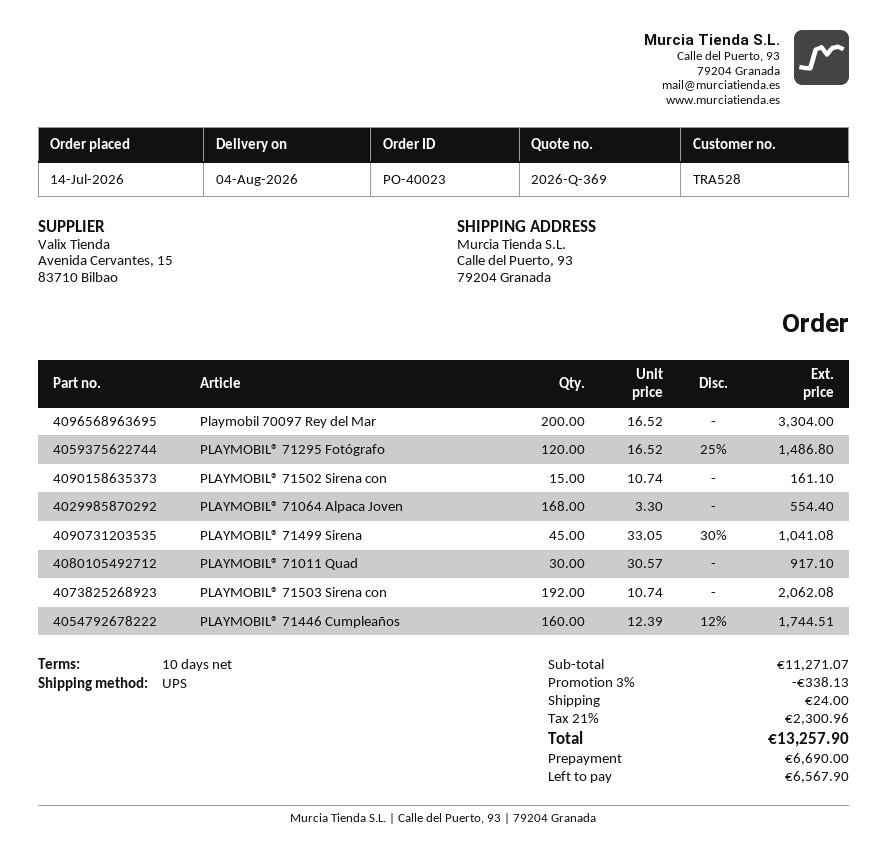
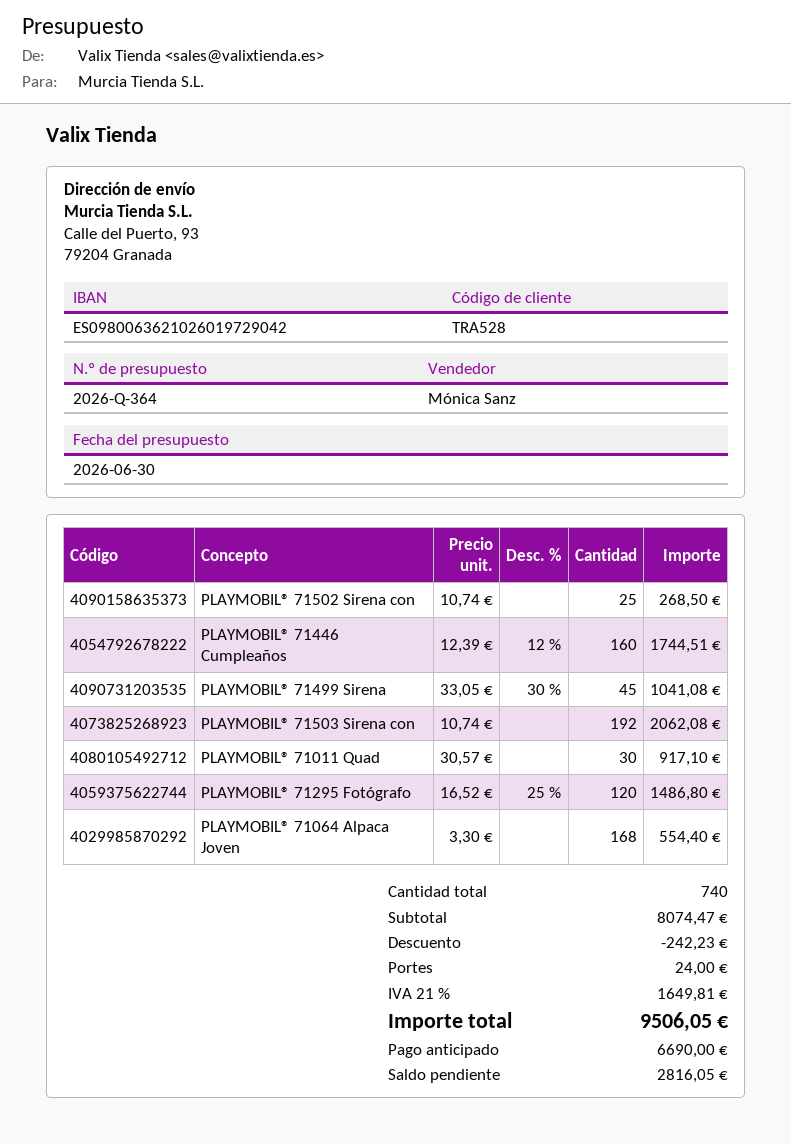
quote number: 2026-Q-369 -> 2026-Q-364
Playmobil 70097 Rey del Mar: 200 x 16.52 = 3304.00 -> none
PLAYMOBIL® 71502 Sirena con: 15 x 10.74 = 161.10 -> 25 x 10.74 = 268.50
subtotal: 11271.07 -> 8074.47
discount: 338.13 -> 242.23
tax: 21% = 2300.96 -> 21% = 1649.81
total: 13257.90 -> 9506.05
balance: 6567.90 -> 2816.05

